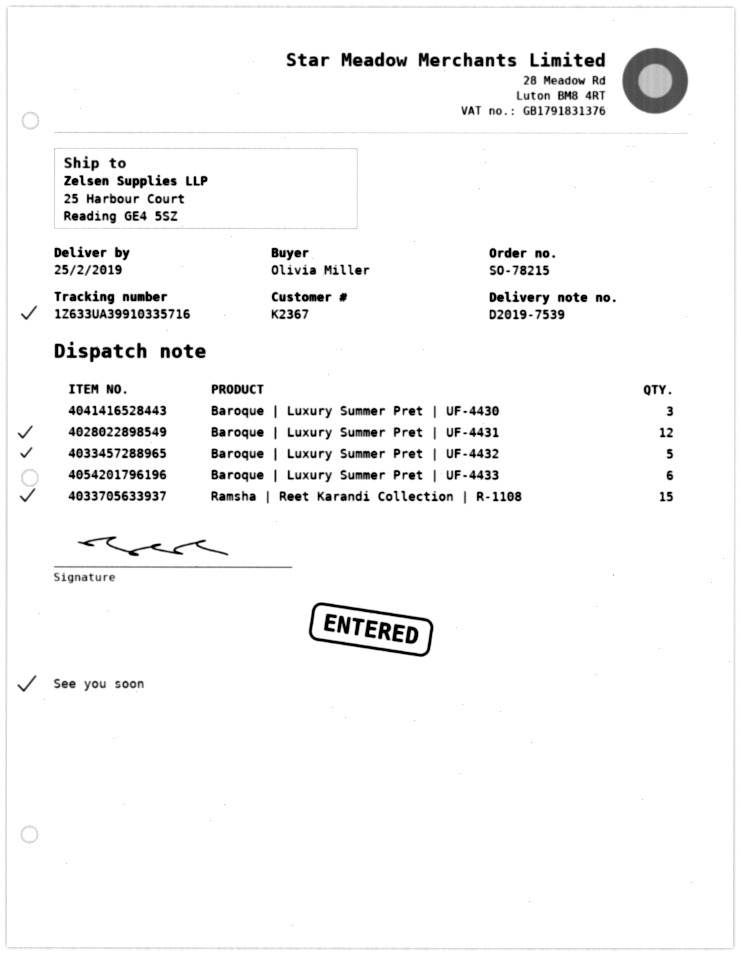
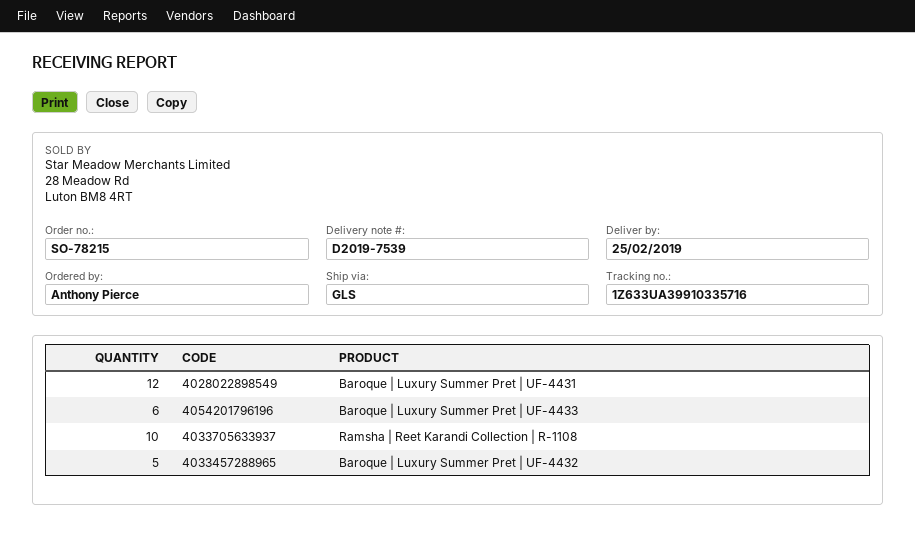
ordered by: Olivia Miller -> Anthony Pierce
Baroque | Luxury Summer Pret | UF-4430: 3 -> none
Ramsha | Reet Karandi Collection | R-1108: 15 -> 10

